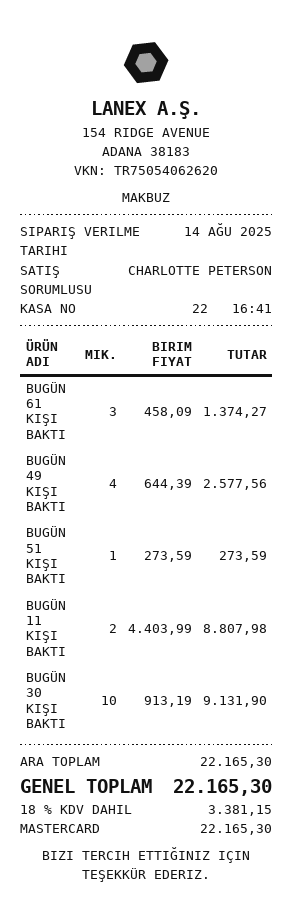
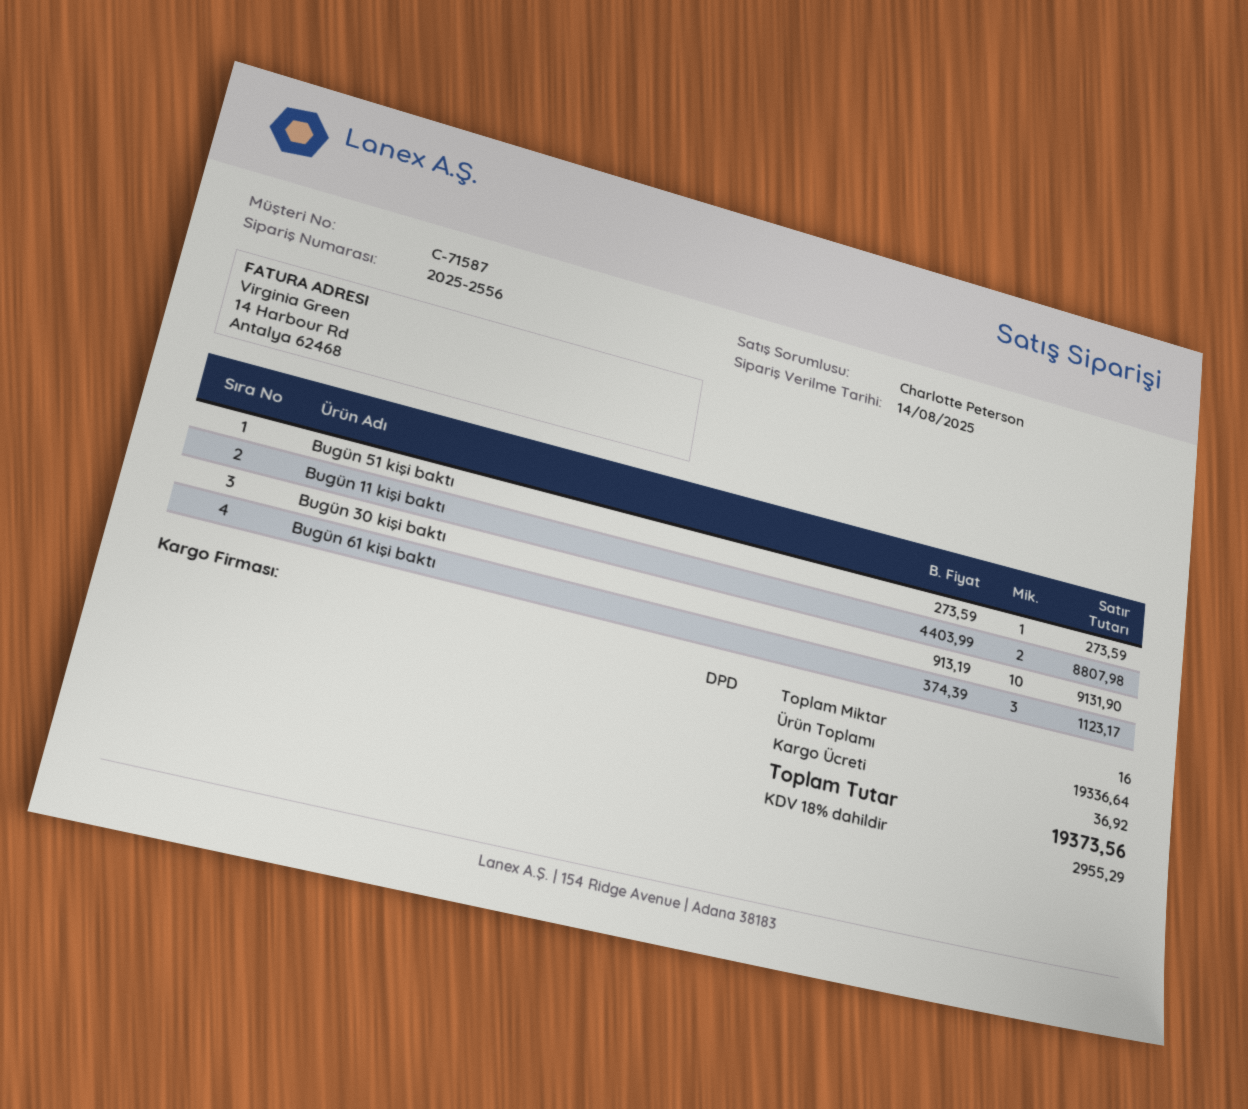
BUGÜN 61 KIŞI BAKTI: 3 x 458.09 = 1374.27 -> 3 x 374.39 = 1123.17
BUGÜN 49 KIŞI BAKTI: 4 x 644.39 = 2577.56 -> none
subtotal: 22165.30 -> 19336.64
shipping: none -> 36.92
tax: 18% = 3381.15 -> 18% = 2955.29
total: 22165.30 -> 19373.56

